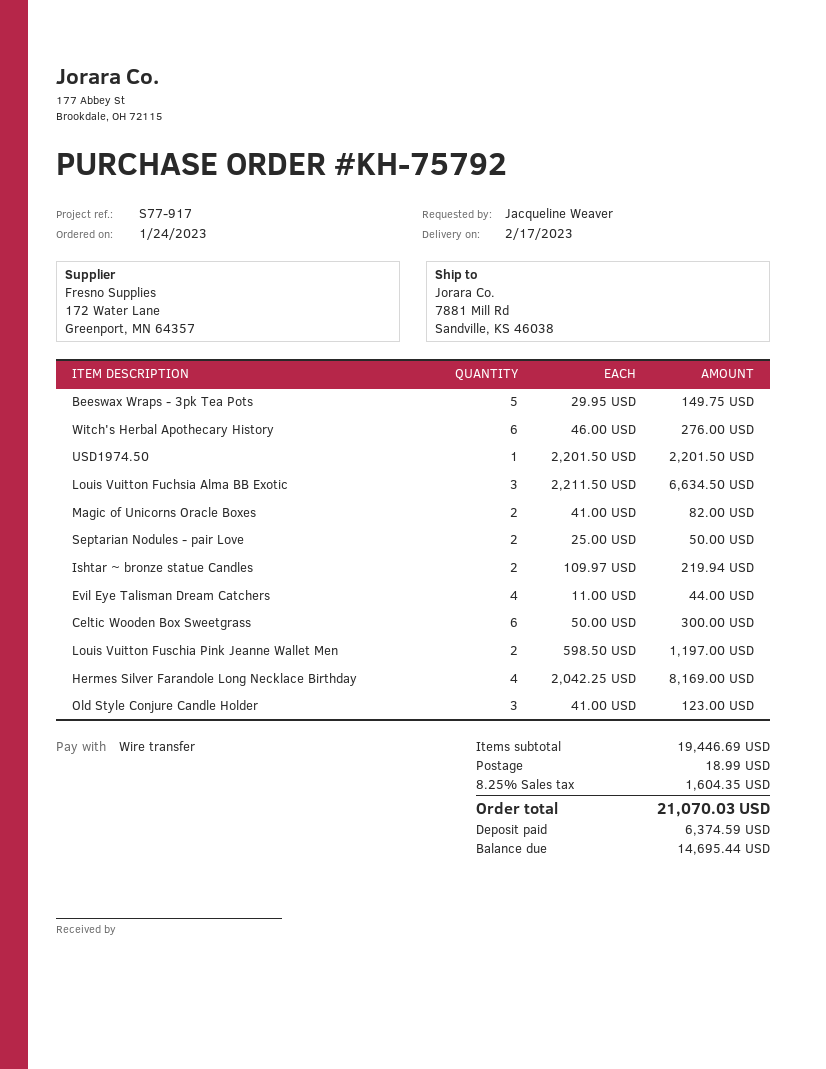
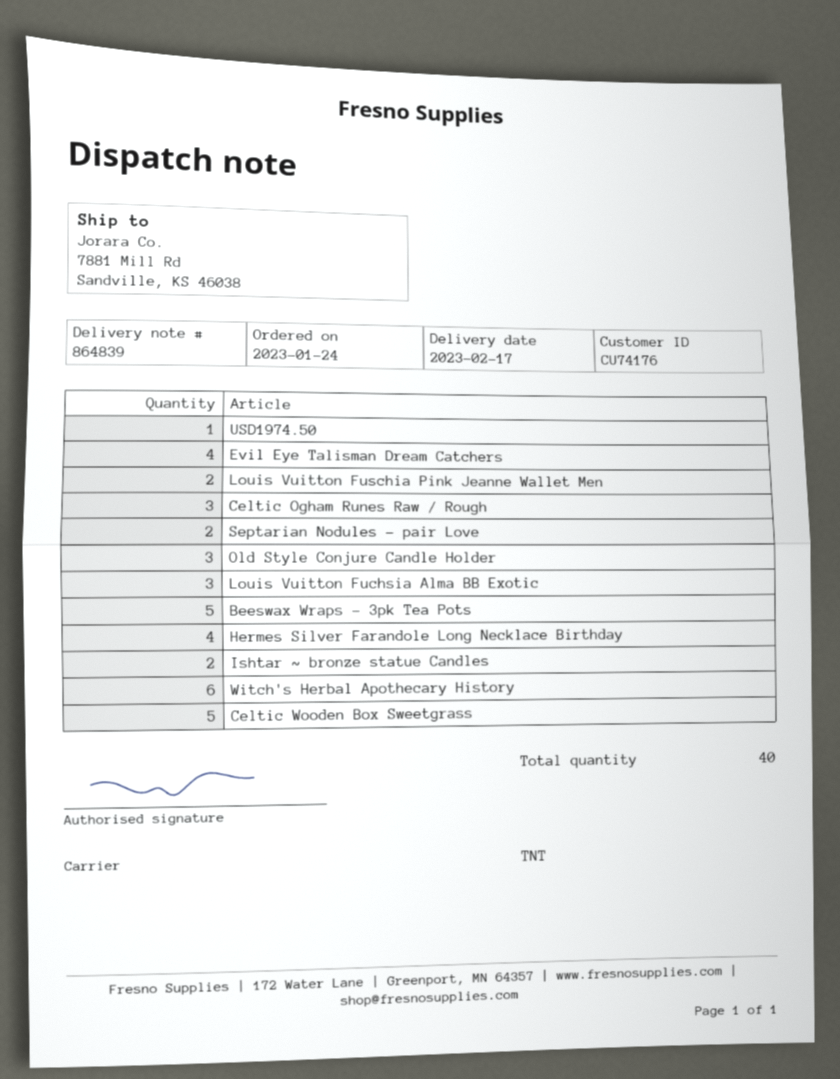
Magic of Unicorns Oracle Boxes: 2 -> none
Celtic Wooden Box Sweetgrass: 6 -> 5
Celtic Ogham Runes Raw / Rough: none -> 3

